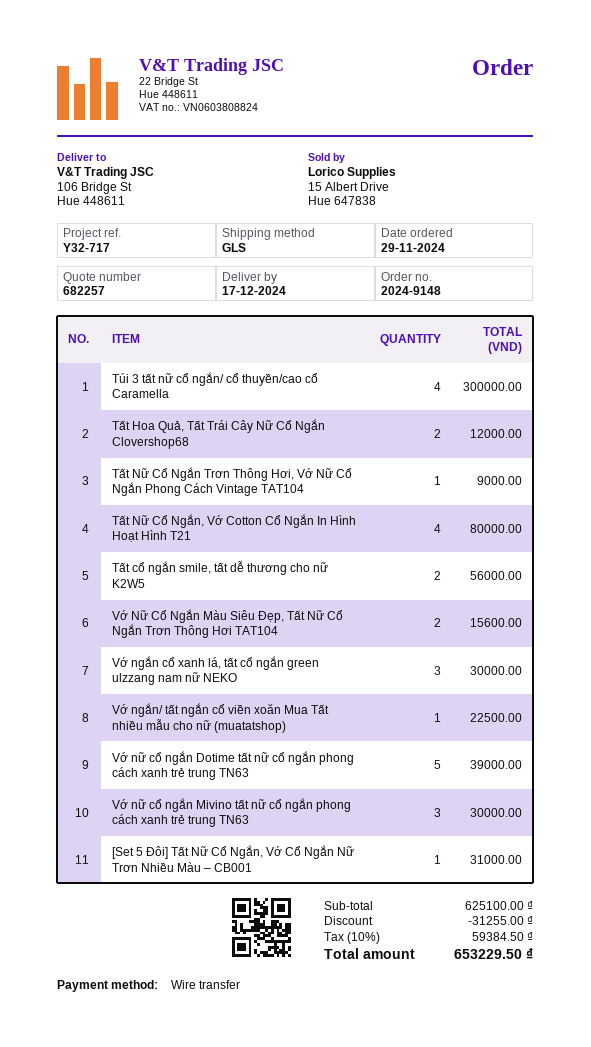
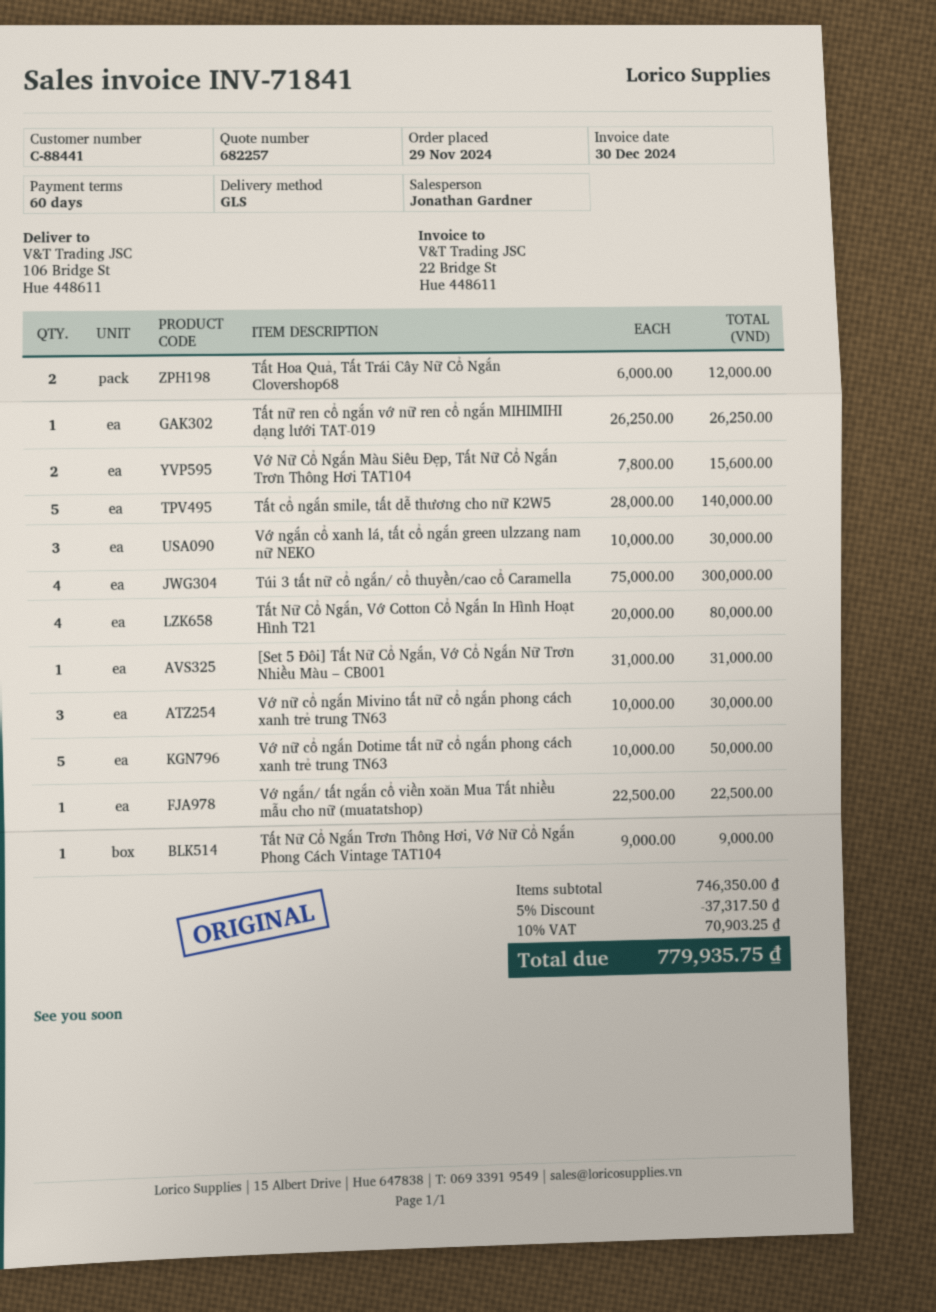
Tất cổ ngắn smile, tất dễ thương cho nữ K2W5: 2 for 56000.00 -> 5 for 140000.00
Vớ nữ cổ ngắn Dotime tất nữ cổ ngắn phong cách xanh trẻ trung TN63: 5 for 39000.00 -> 5 for 50000.00
Tất nữ ren cổ ngắn vớ nữ ren cổ ngắn MIHIMIHI dạng lưới TAT-019: none -> 1 for 26250.00
subtotal: 625100.00 -> 746350.00
discount: 31255.00 -> 37317.50
tax: 10% = 59384.50 -> 10% = 70903.25
total: 653229.50 -> 779935.75

